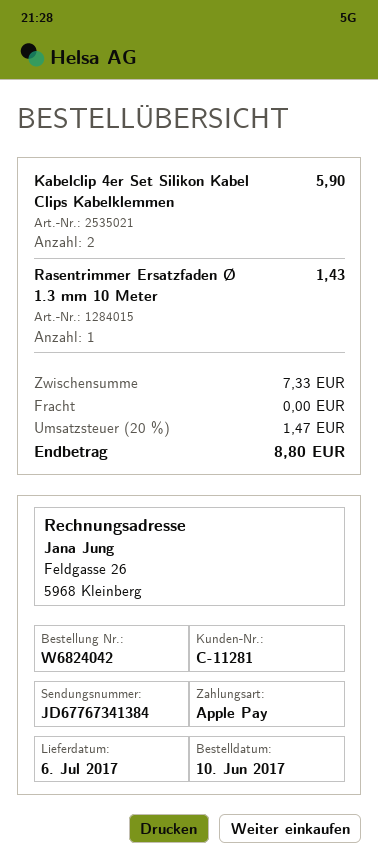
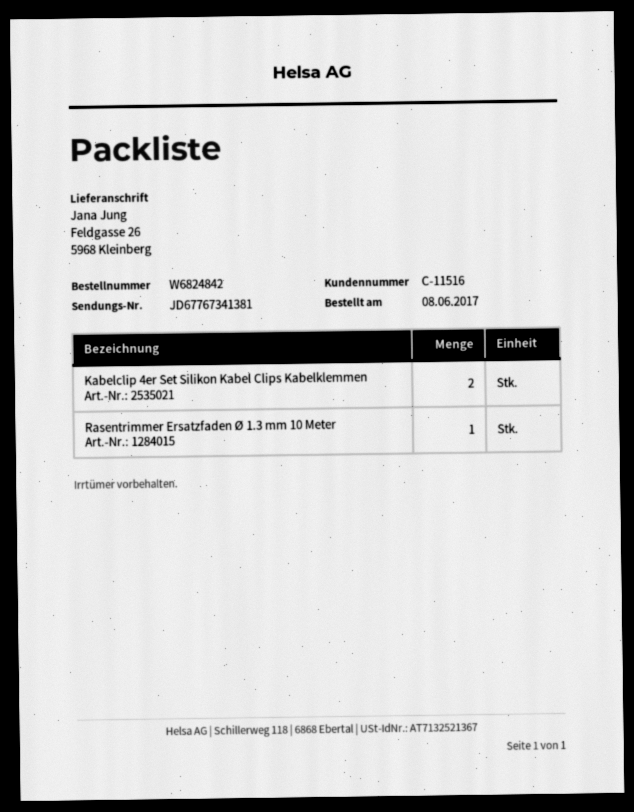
order number: W6824042 -> W6824842
order date: 2017-06-10 -> 2017-06-08
customer number: C-11281 -> C-11516
tracking number: JD67767341384 -> JD67767341381

